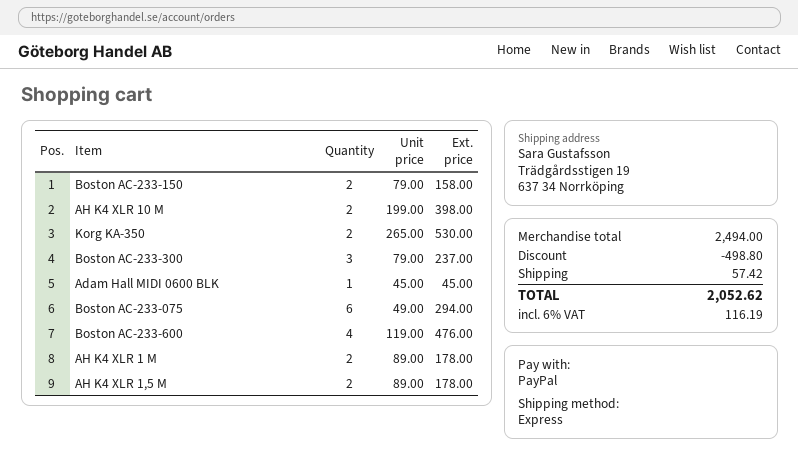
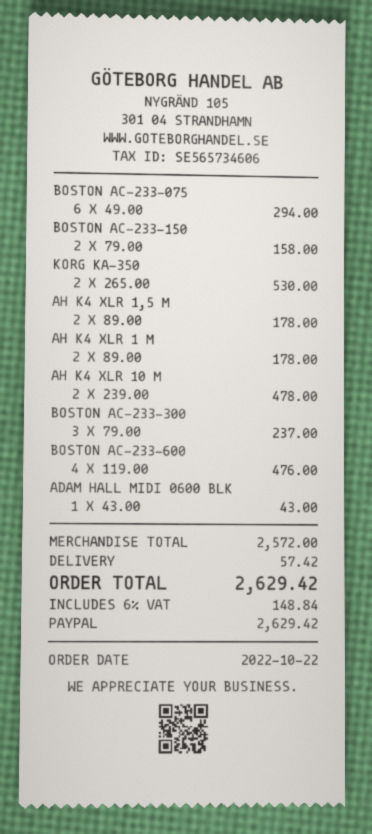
AH K4 XLR 10 M: 2 x 199.00 = 398.00 -> 2 x 239.00 = 478.00
Adam Hall MIDI 0600 BLK: 1 x 45.00 = 45.00 -> 1 x 43.00 = 43.00
subtotal: 2494.00 -> 2572.00
discount: 498.80 -> none
tax: 6% = 116.19 -> 6% = 148.84
total: 2052.62 -> 2629.42

